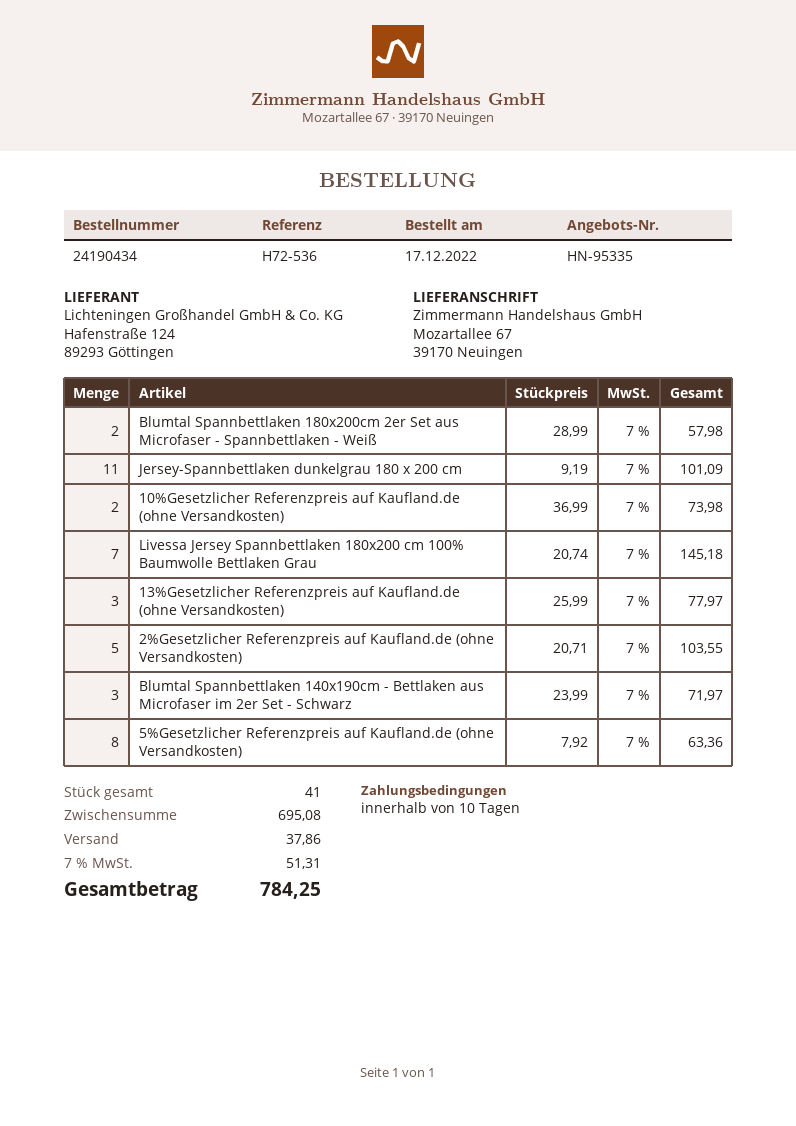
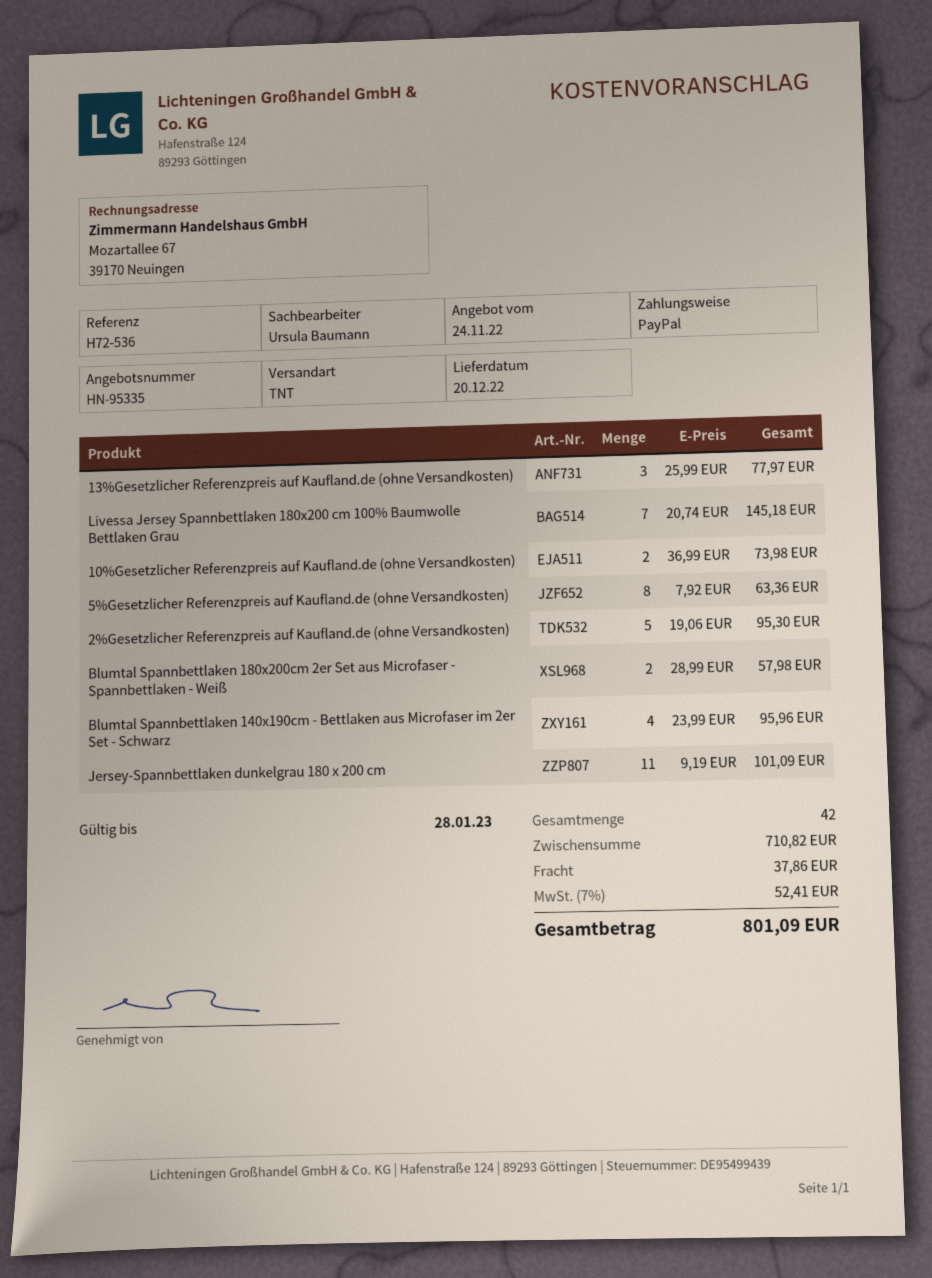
2%Gesetzlicher Referenzpreis auf Kaufland.de (ohne Versandkosten): 5 x 20.71 = 103.55 -> 5 x 19.06 = 95.30
Blumtal Spannbettlaken 140x190cm - Bettlaken aus Microfaser im 2er Set - Schwarz: 3 x 23.99 = 71.97 -> 4 x 23.99 = 95.96
total quantity: 41 -> 42
subtotal: 695.08 -> 710.82
tax: 7% = 51.31 -> 7% = 52.41
total: 784.25 -> 801.09

